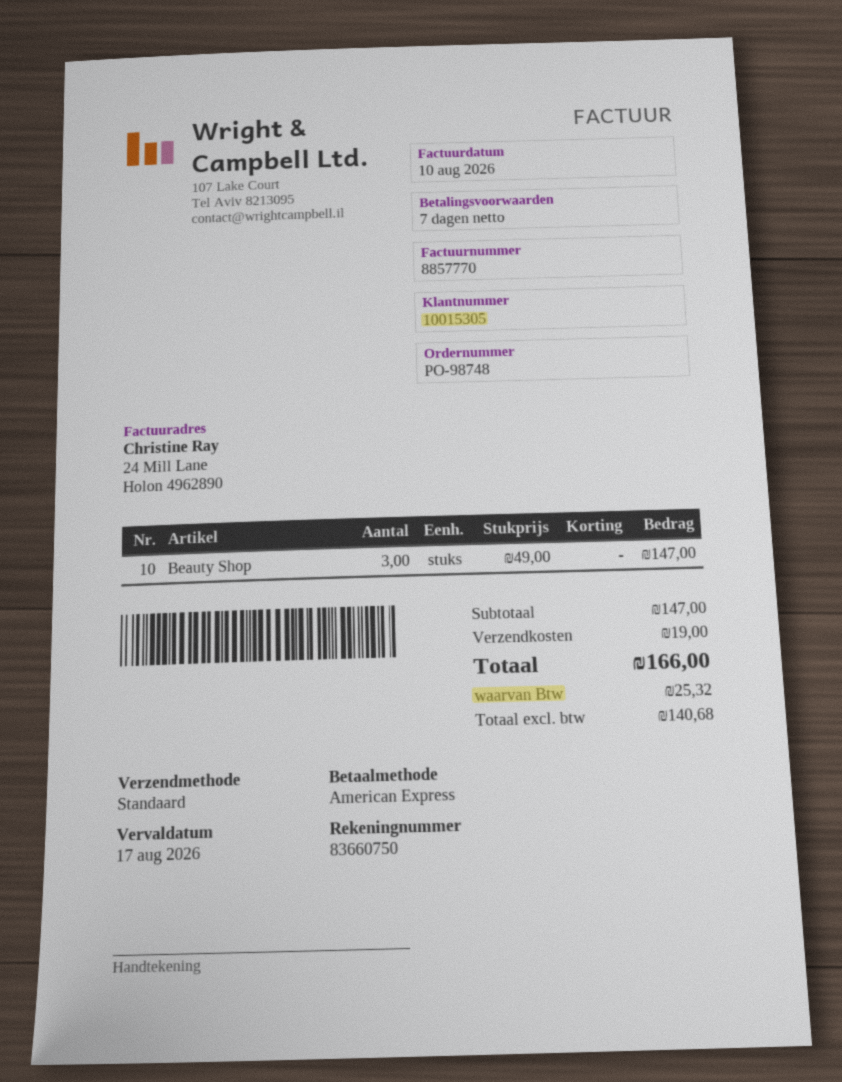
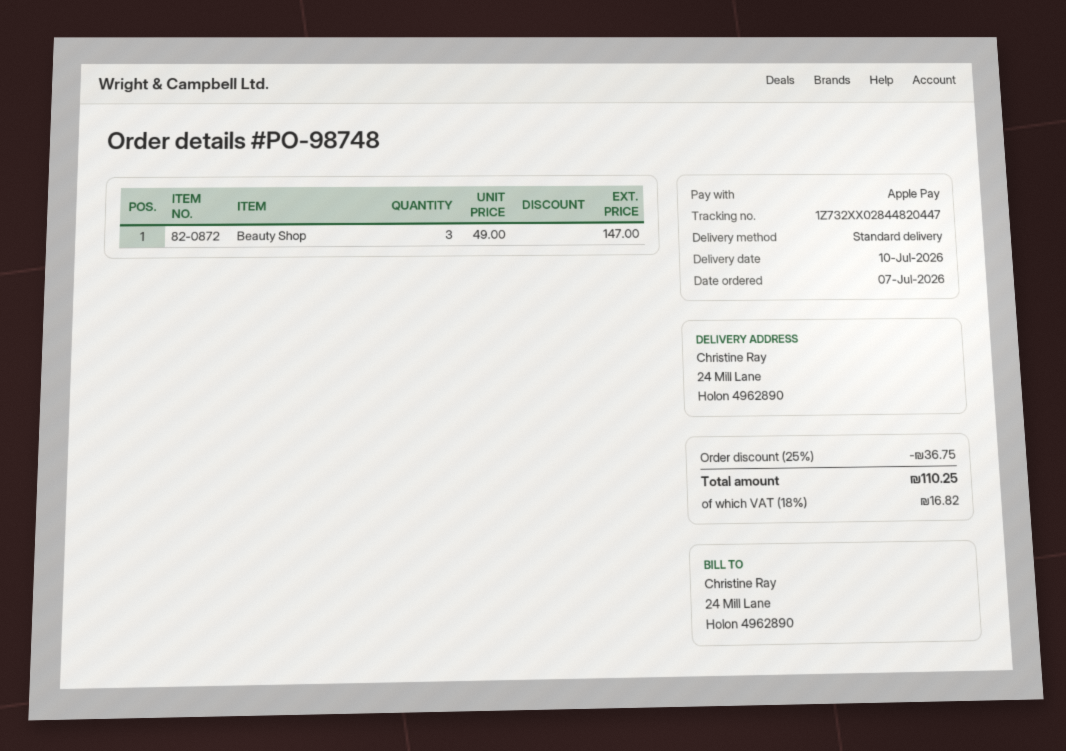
payment method: American Express -> Apple Pay
discount: none -> 25% = 36.75
shipping: 19.00 -> none
tax: 25.32 -> 16.82
total: 166.00 -> 110.25

